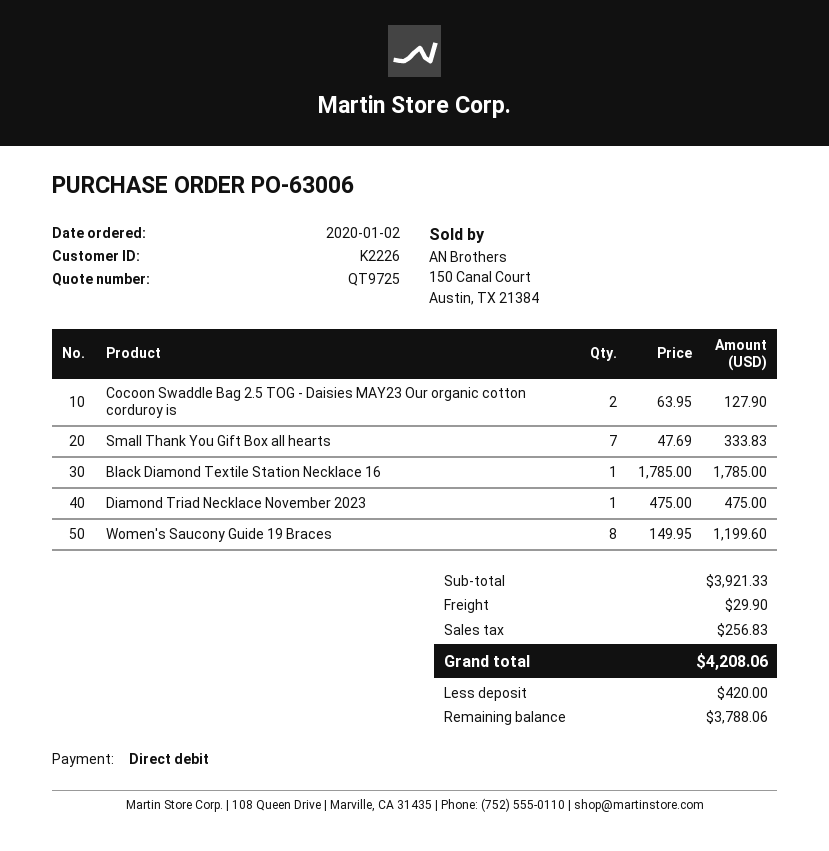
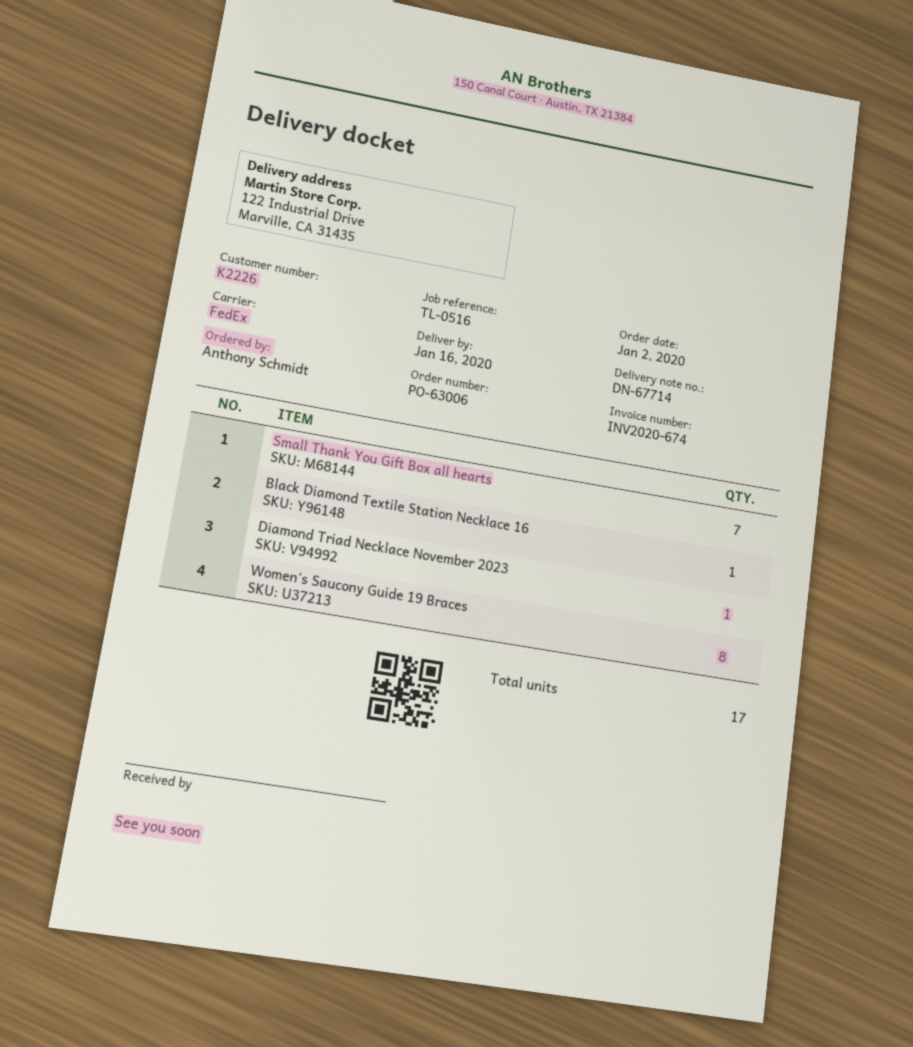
Cocoon Swaddle Bag 2.5 TOG - Daisies MAY23 Our organic cotton corduroy is: 2 -> none

